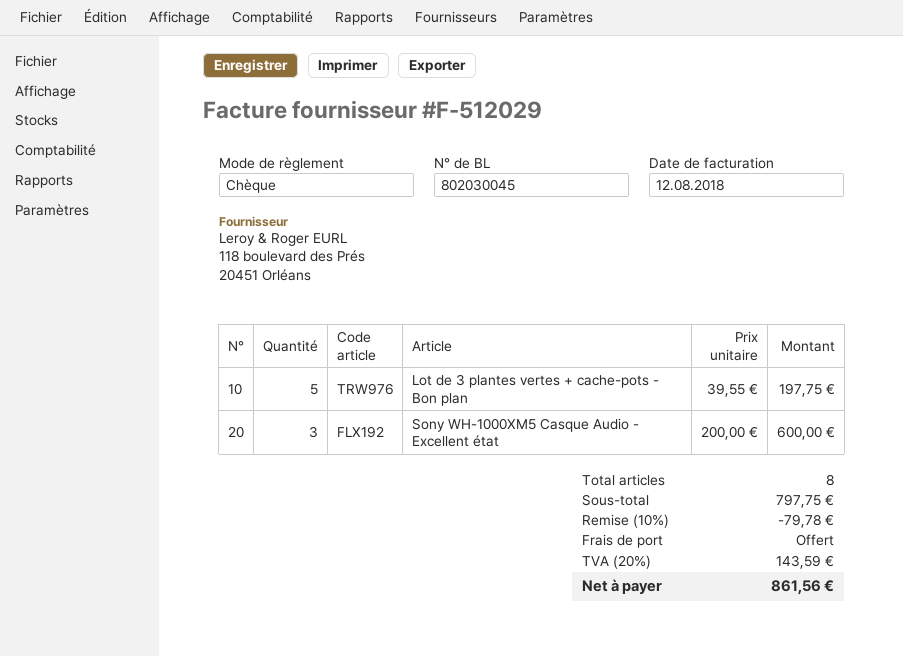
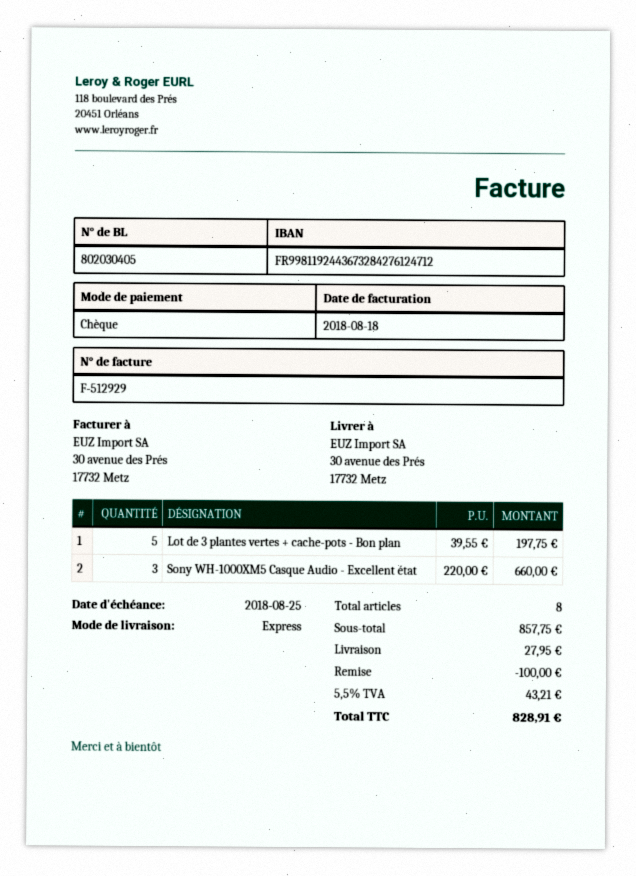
delivery note number: 802030045 -> 802030405
invoice number: F-512029 -> F-512929
invoice date: 2018-08-12 -> 2018-08-18
Sony WH-1000XM5 Casque Audio - Excellent état: 3 x 200.00 = 600.00 -> 3 x 220.00 = 660.00
subtotal: 797.75 -> 857.75
discount: 79.78 -> 100.00
shipping: 0.00 -> 27.95
tax: 20% = 143.59 -> 5.5% = 43.21
total: 861.56 -> 828.91

